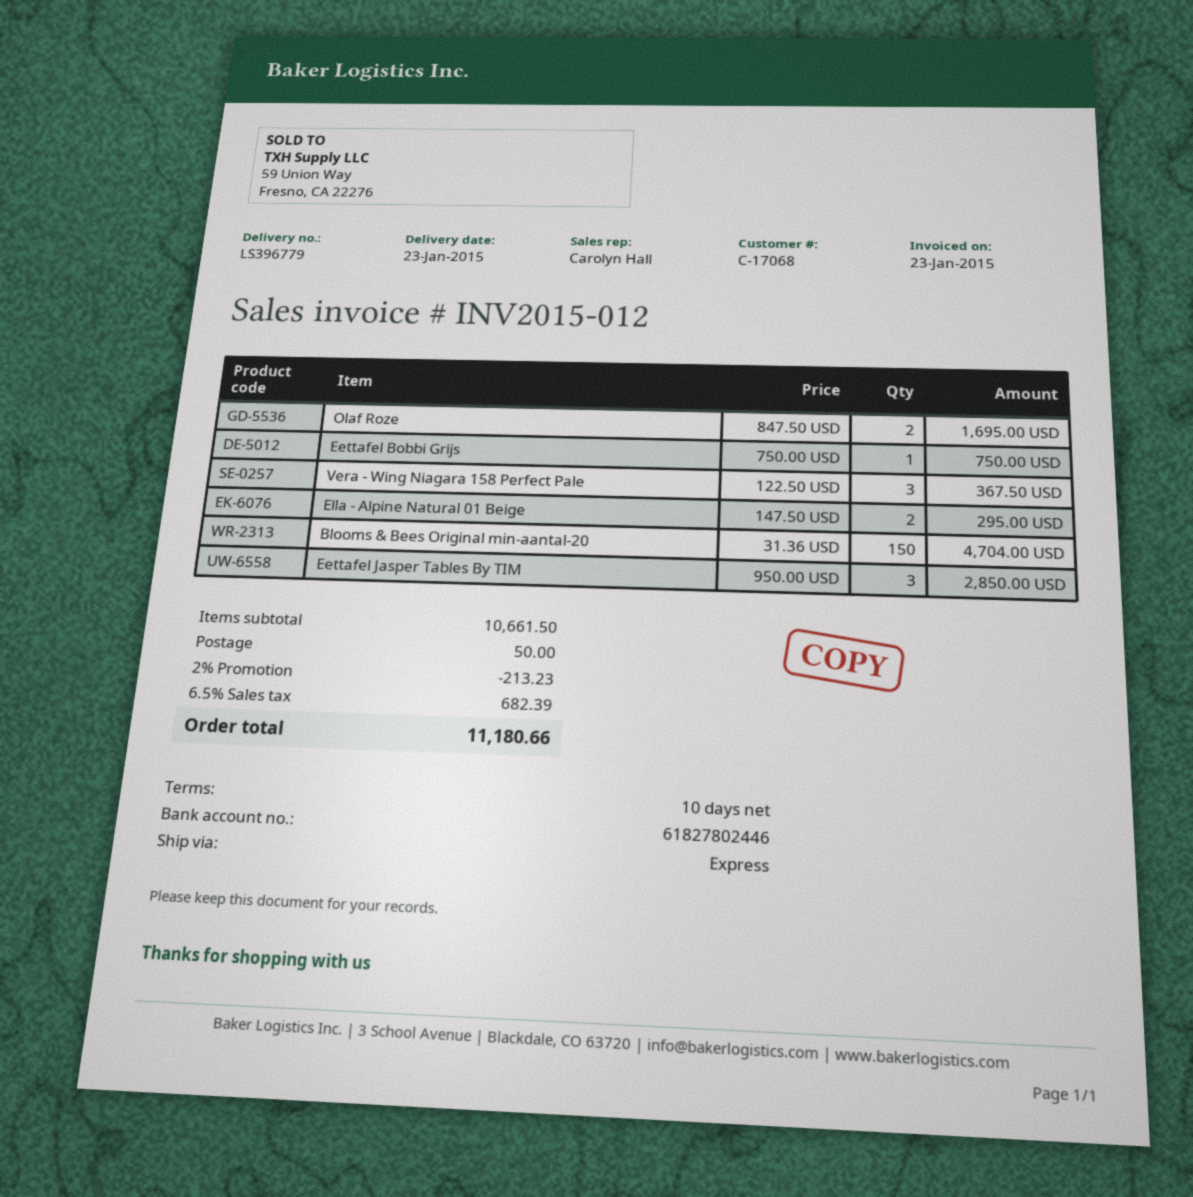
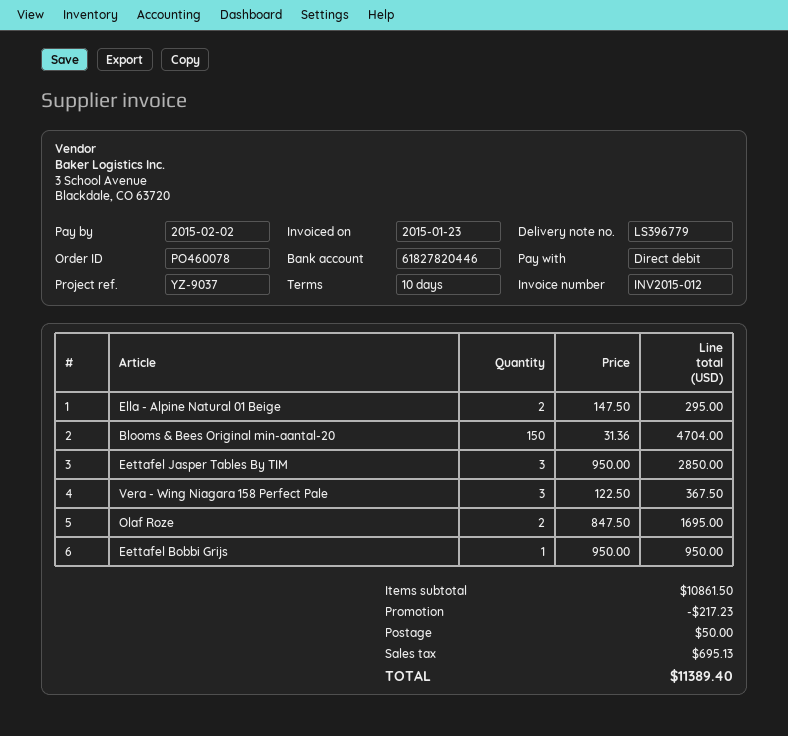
bank account: 61827802446 -> 61827820446
Eettafel Bobbi Grijs: 1 x 750.00 = 750.00 -> 1 x 950.00 = 950.00
subtotal: 10661.50 -> 10861.50
discount: 213.23 -> 217.23
tax: 682.39 -> 695.13
total: 11180.66 -> 11389.40

